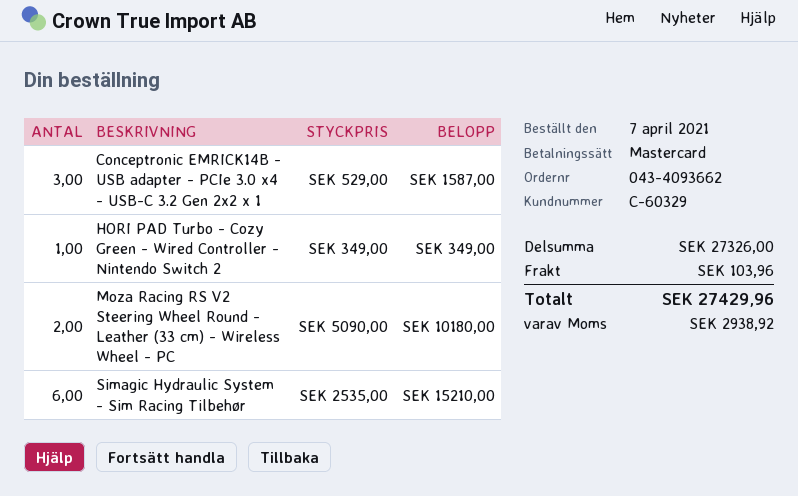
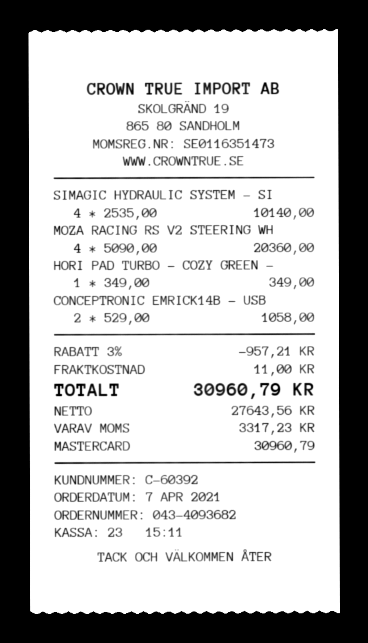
order number: 043-4093662 -> 043-4093682
customer number: C-60329 -> C-60392
Conceptronic EMRICK14B - USB adapter - PCIe 3.0 x4 - USB-C 3.2 Gen 2x2 x 1: 3 x 529.00 = 1587.00 -> 2 x 529.00 = 1058.00
Moza Racing RS V2 Steering Wheel Round - Leather (33 cm) - Wireless Wheel - PC: 2 x 5090.00 = 10180.00 -> 4 x 5090.00 = 20360.00
Simagic Hydraulic System - Sim Racing Tilbehør: 6 x 2535.00 = 15210.00 -> 4 x 2535.00 = 10140.00
discount: none -> 3% = 957.21
shipping: 103.96 -> 11.00
tax: 2938.92 -> 3317.23
total: 27429.96 -> 30960.79

